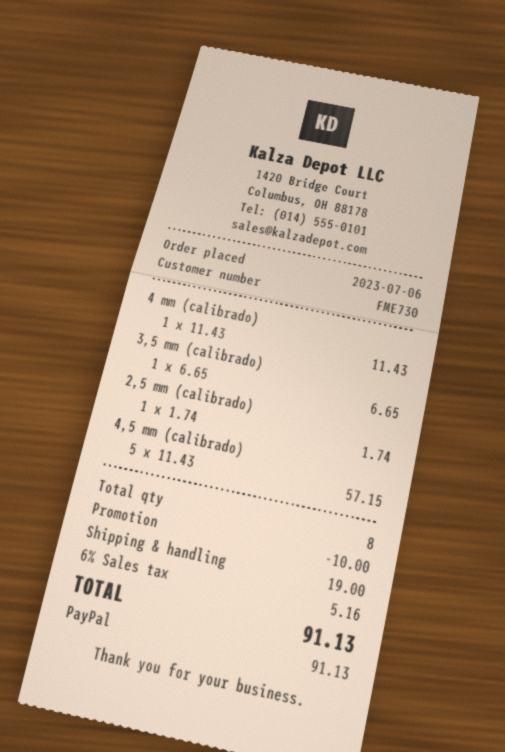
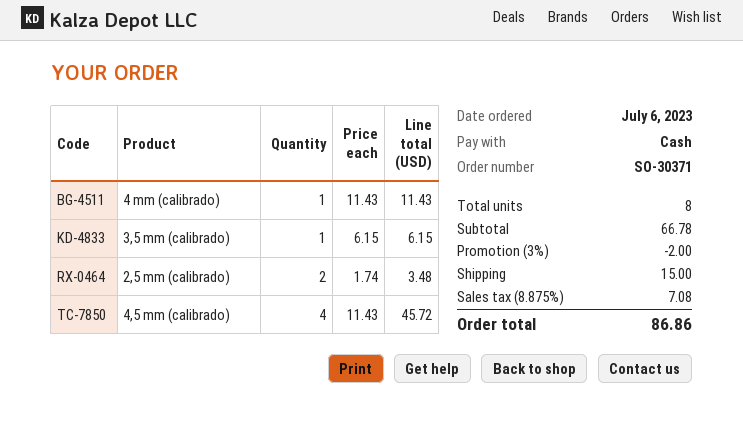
payment method: PayPal -> cash
3,5 mm (calibrado): 1 x 6.65 = 6.65 -> 1 x 6.15 = 6.15
2,5 mm (calibrado): 1 x 1.74 = 1.74 -> 2 x 1.74 = 3.48
4,5 mm (calibrado): 5 x 11.43 = 57.15 -> 4 x 11.43 = 45.72
discount: 10.00 -> 2.00
shipping: 19.00 -> 15.00
tax: 6% = 5.16 -> 8.875% = 7.08
total: 91.13 -> 86.86

